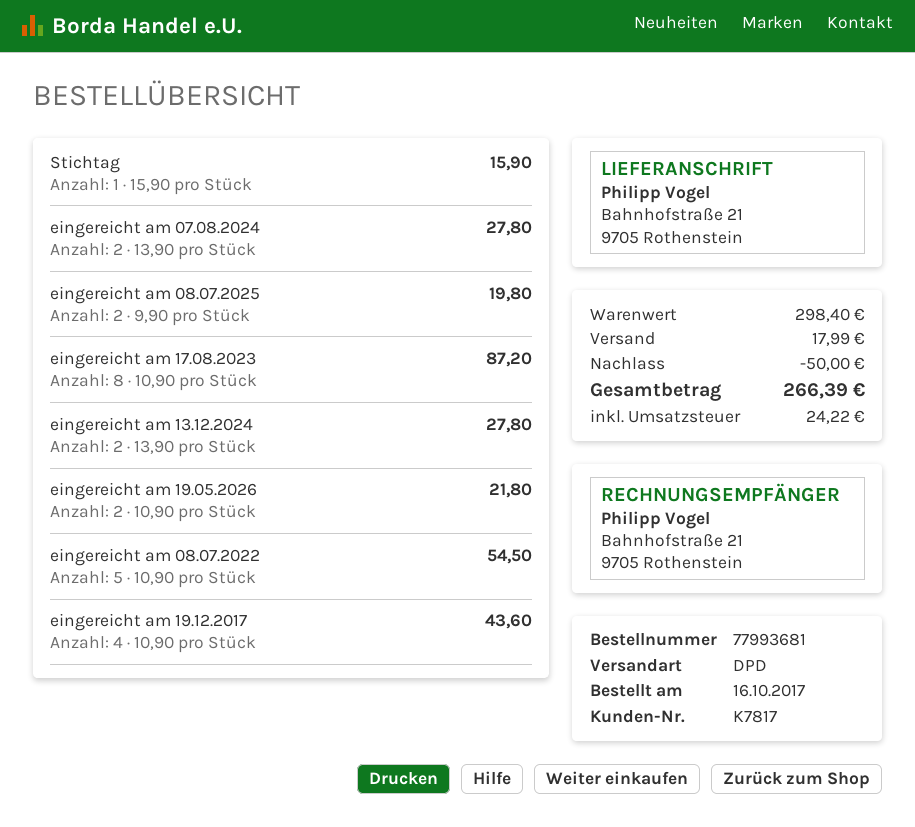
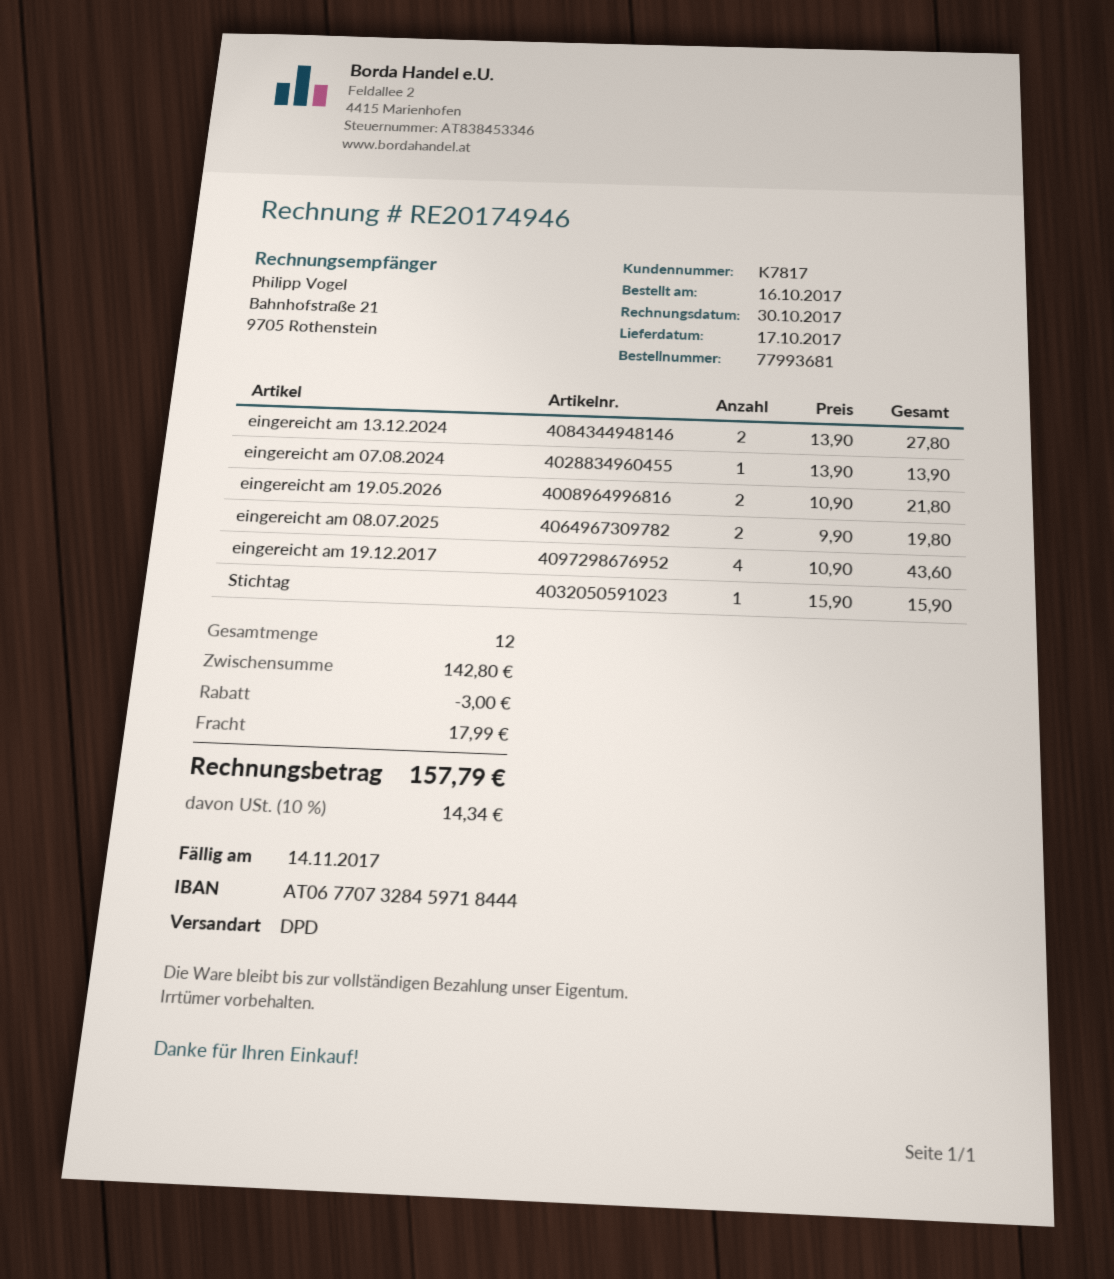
eingereicht am 07.08.2024: 2 x 13.90 = 27.80 -> 1 x 13.90 = 13.90
eingereicht am 17.08.2023: 8 x 10.90 = 87.20 -> none
eingereicht am 08.07.2022: 5 x 10.90 = 54.50 -> none
subtotal: 298.40 -> 142.80
discount: 50.00 -> 3.00
tax: 24.22 -> 14.34
total: 266.39 -> 157.79

